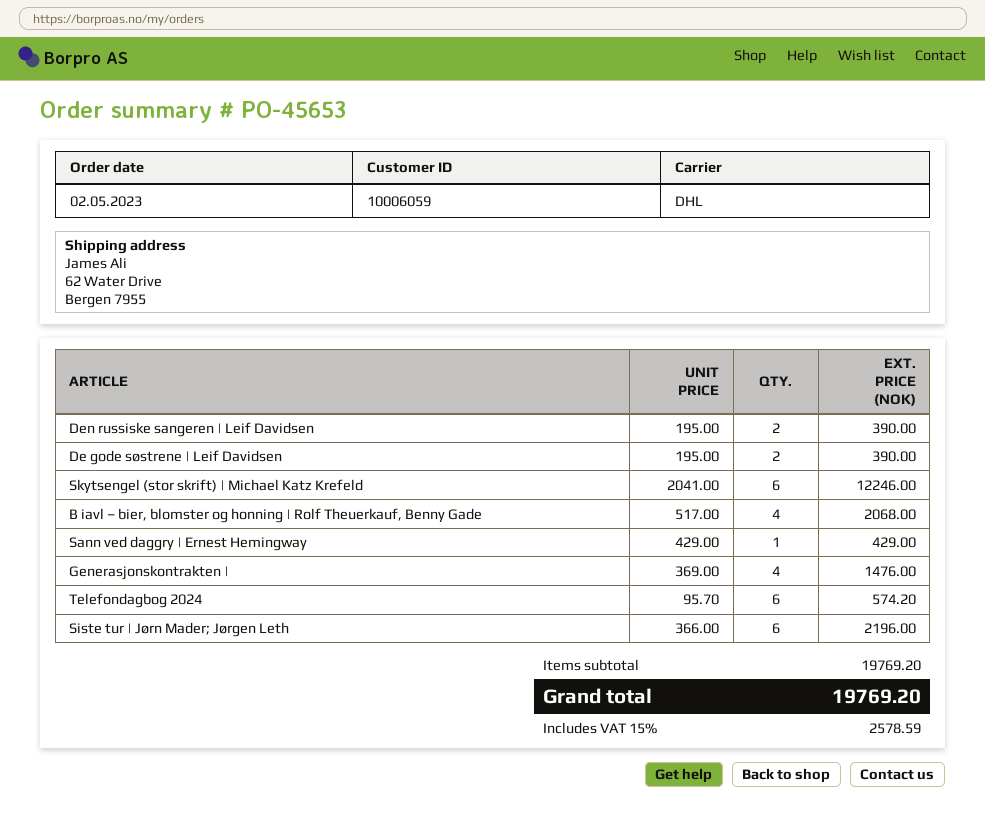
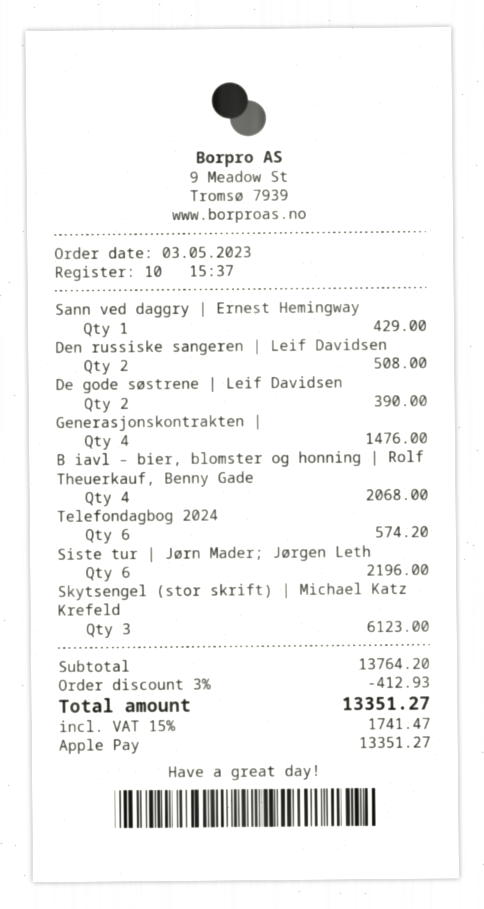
order date: 2023-05-02 -> 2023-05-03
Den russiske sangeren | Leif Davidsen: 2 for 390.00 -> 2 for 508.00
Skytsengel (stor skrift) | Michael Katz Krefeld: 6 for 12246.00 -> 3 for 6123.00
subtotal: 19769.20 -> 13764.20
discount: none -> 3% = 412.93
tax: 15% = 2578.59 -> 15% = 1741.47
total: 19769.20 -> 13351.27

